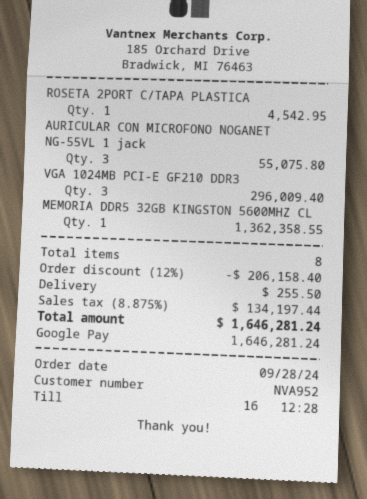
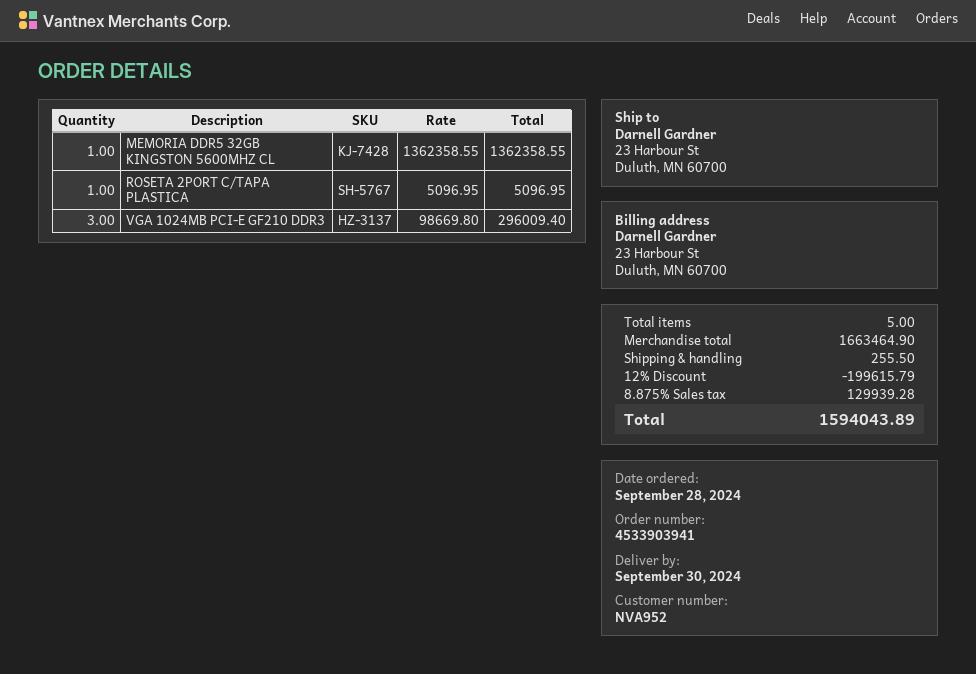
ROSETA 2PORT C/TAPA PLASTICA: 1 for 4542.95 -> 1 for 5096.95
AURICULAR CON MICROFONO NOGANET NG-55VL 1 jack: 3 for 55075.80 -> none
total quantity: 8 -> 5
discount: 12% = 206158.40 -> 12% = 199615.79
tax: 8.875% = 134197.44 -> 8.875% = 129939.28
total: 1646281.24 -> 1594043.89

